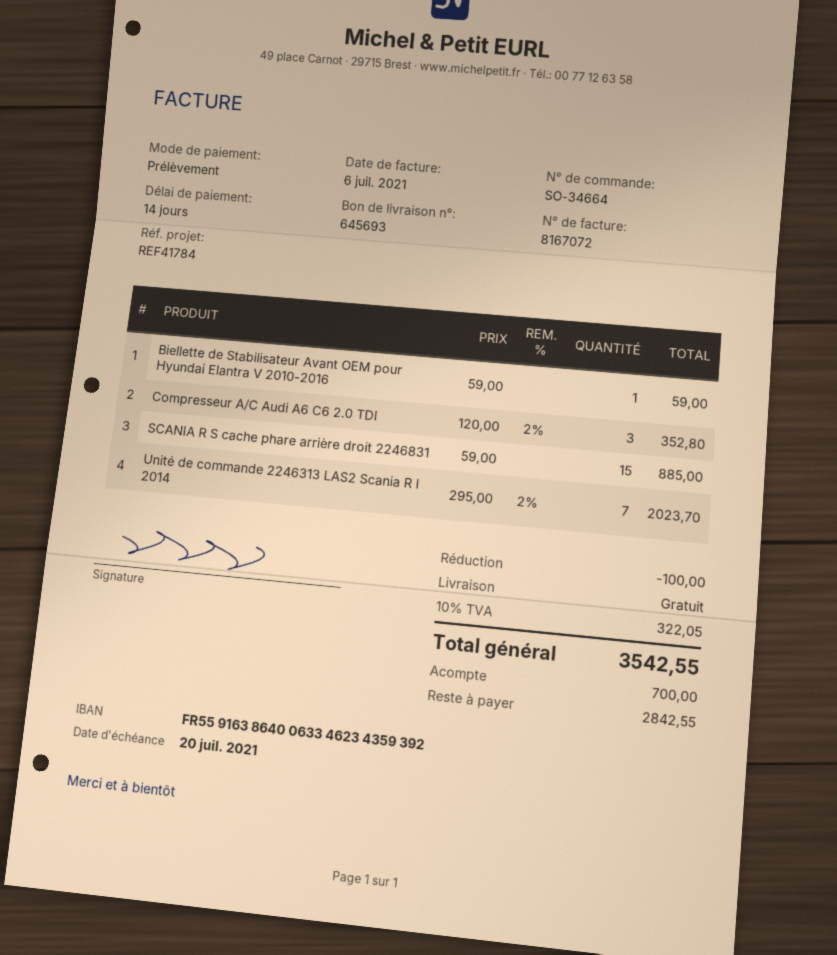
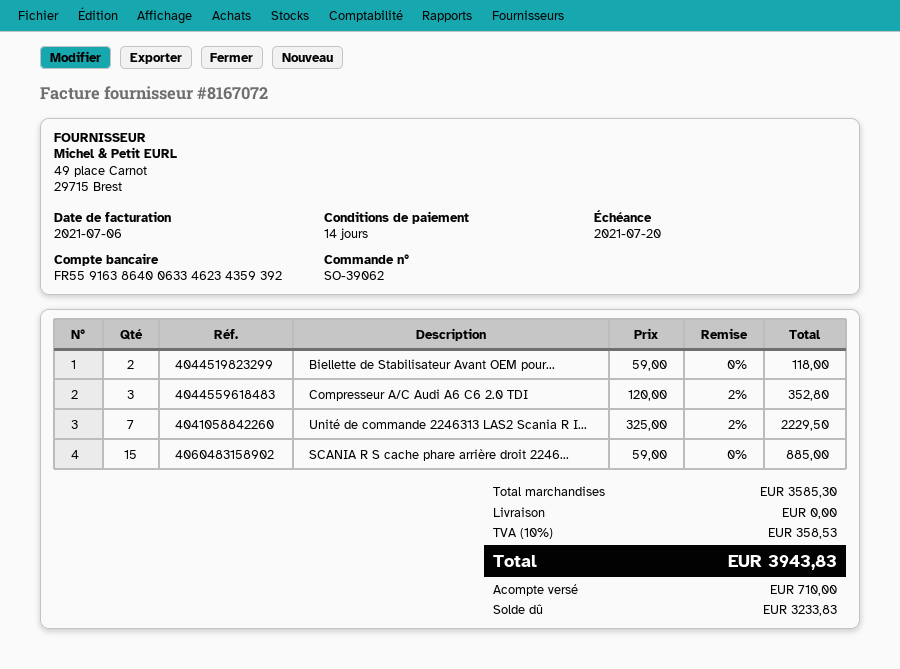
order number: SO-34664 -> SO-39062
Biellette de Stabilisateur Avant OEM pour Hyundai Elantra V 2010-2016: 1 x 59.00 = 59.00 -> 2 x 59.00 = 118.00
Unité de commande 2246313 LAS2 Scania R I 2014: 7 x 295.00 - 2% = 2023.70 -> 7 x 325.00 - 2% = 2229.50
discount: 100.00 -> none
tax: 10% = 322.05 -> 10% = 358.53
total: 3542.55 -> 3943.83
deposit: 700.00 -> 710.00
balance: 2842.55 -> 3233.83

